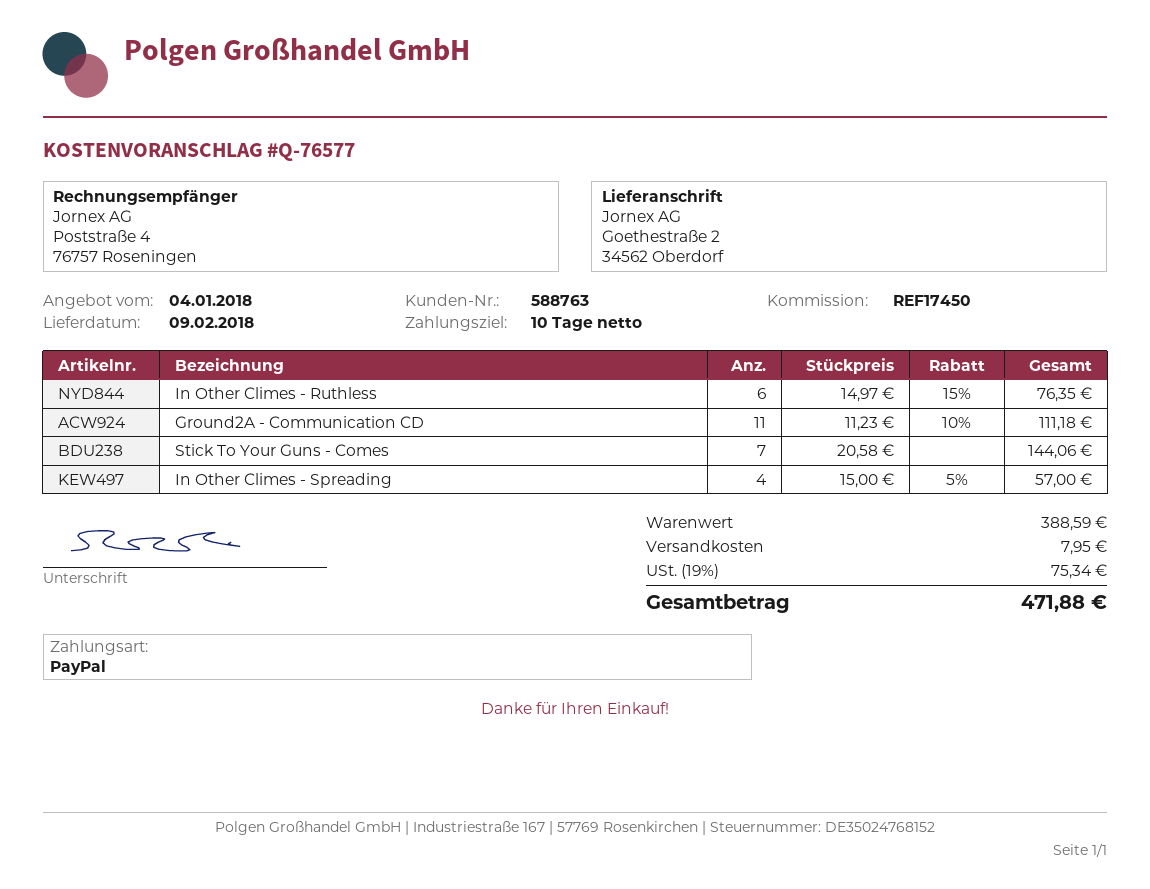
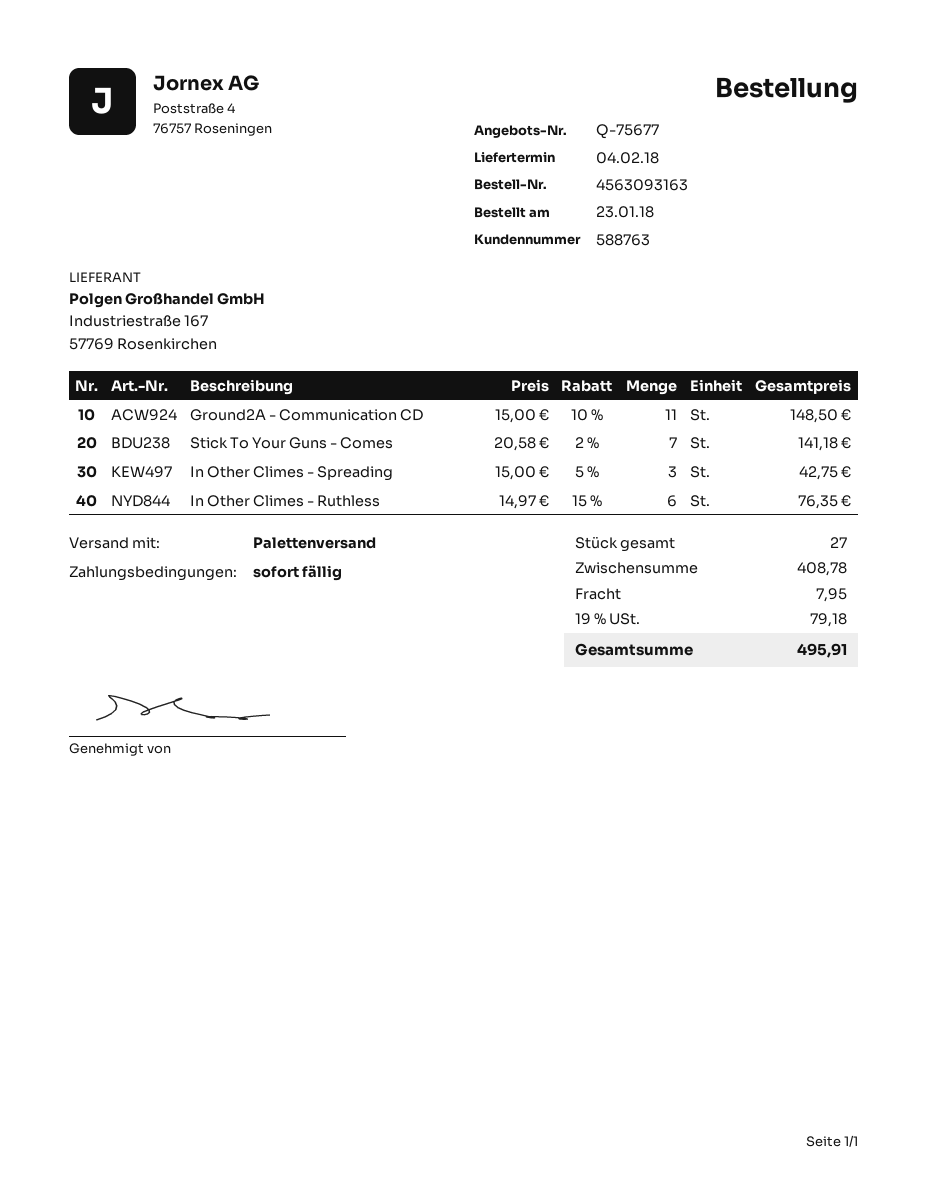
quote number: Q-76577 -> Q-75677
delivery date: 2018-02-09 -> 2018-02-04
payment terms: 10 days -> on receipt
Ground2A - Communication CD: 11 x 11.23 - 10% = 111.18 -> 11 x 15.00 - 10% = 148.50
Stick To Your Guns - Comes: 7 x 20.58 = 144.06 -> 7 x 20.58 - 2% = 141.18
In Other Climes - Spreading: 4 x 15.00 - 5% = 57.00 -> 3 x 15.00 - 5% = 42.75
subtotal: 388.59 -> 408.78
tax: 19% = 75.34 -> 19% = 79.18
total: 471.88 -> 495.91

